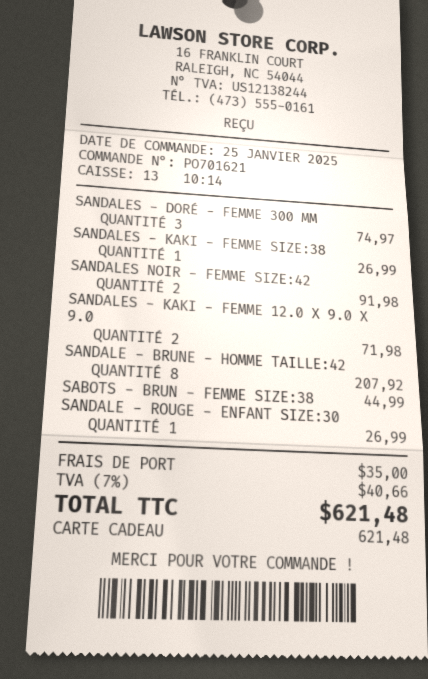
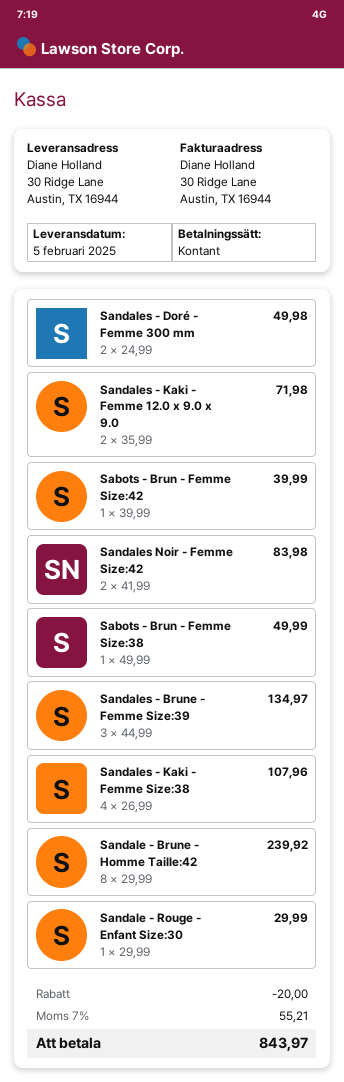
payment method: gift card -> cash
SANDALES - DORÉ - FEMME 300 MM: 3 for 74.97 -> 2 for 49.98
SANDALES - KAKI - FEMME SIZE:38: 1 for 26.99 -> 4 for 107.96
SANDALES NOIR - FEMME SIZE:42: 2 for 91.98 -> 2 for 83.98
SANDALE - BRUNE - HOMME TAILLE:42: 8 for 207.92 -> 8 for 239.92
SABOTS - BRUN - FEMME SIZE:38: 1 for 44.99 -> 1 for 49.99
SANDALE - ROUGE - ENFANT SIZE:30: 1 for 26.99 -> 1 for 29.99
Sabots - Brun - Femme Size:42: none -> 1 for 39.99
Sandales - Brune - Femme Size:39: none -> 3 for 134.97
discount: none -> 20.00
shipping: 35.00 -> none
tax: 7% = 40.66 -> 7% = 55.21
total: 621.48 -> 843.97

